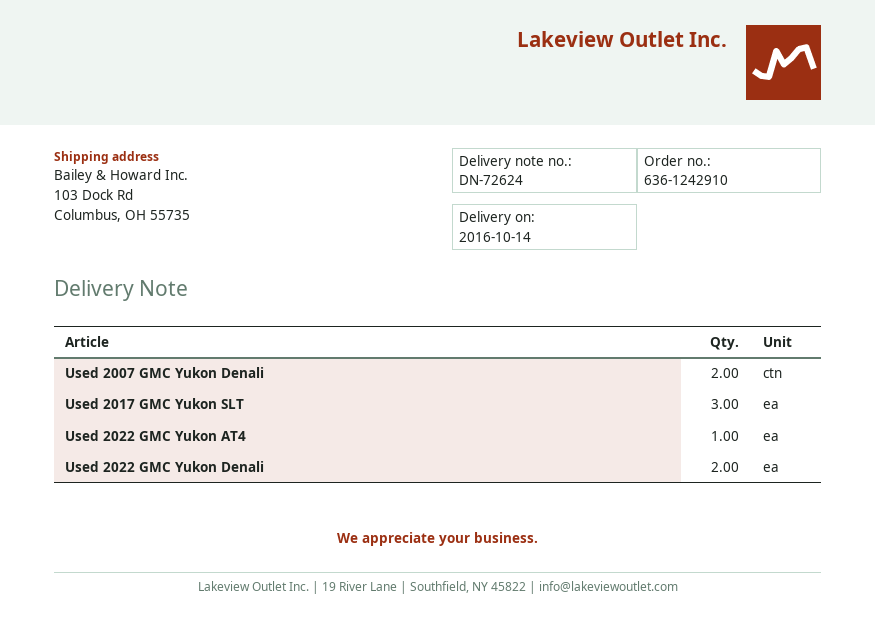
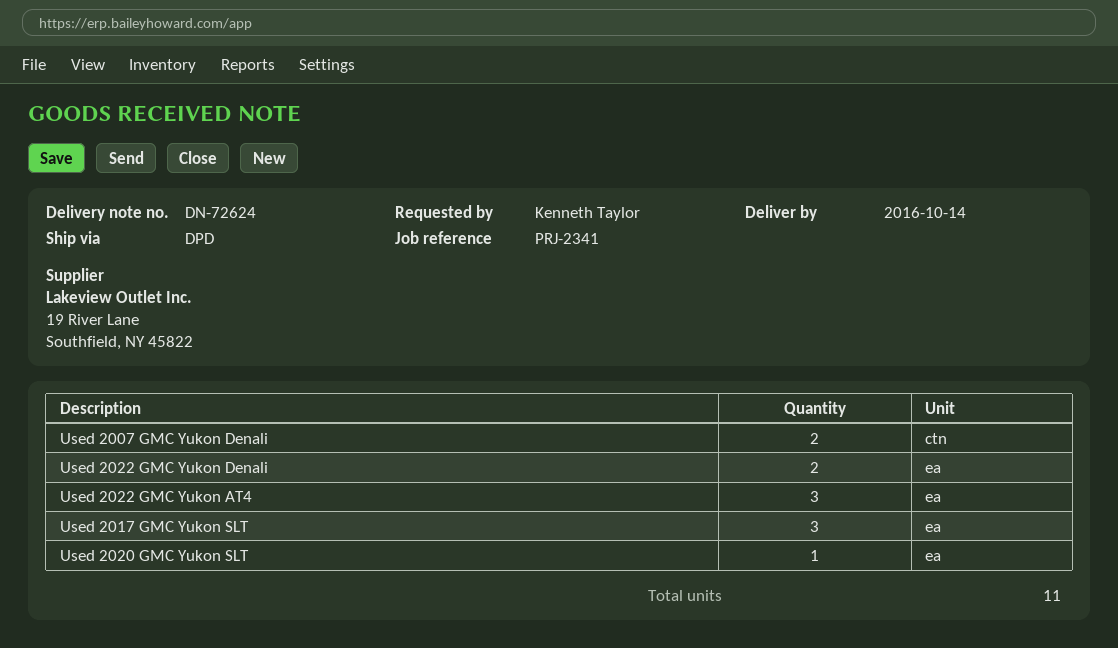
Used 2022 GMC Yukon AT4: 1 -> 3
Used 2020 GMC Yukon SLT: none -> 1

